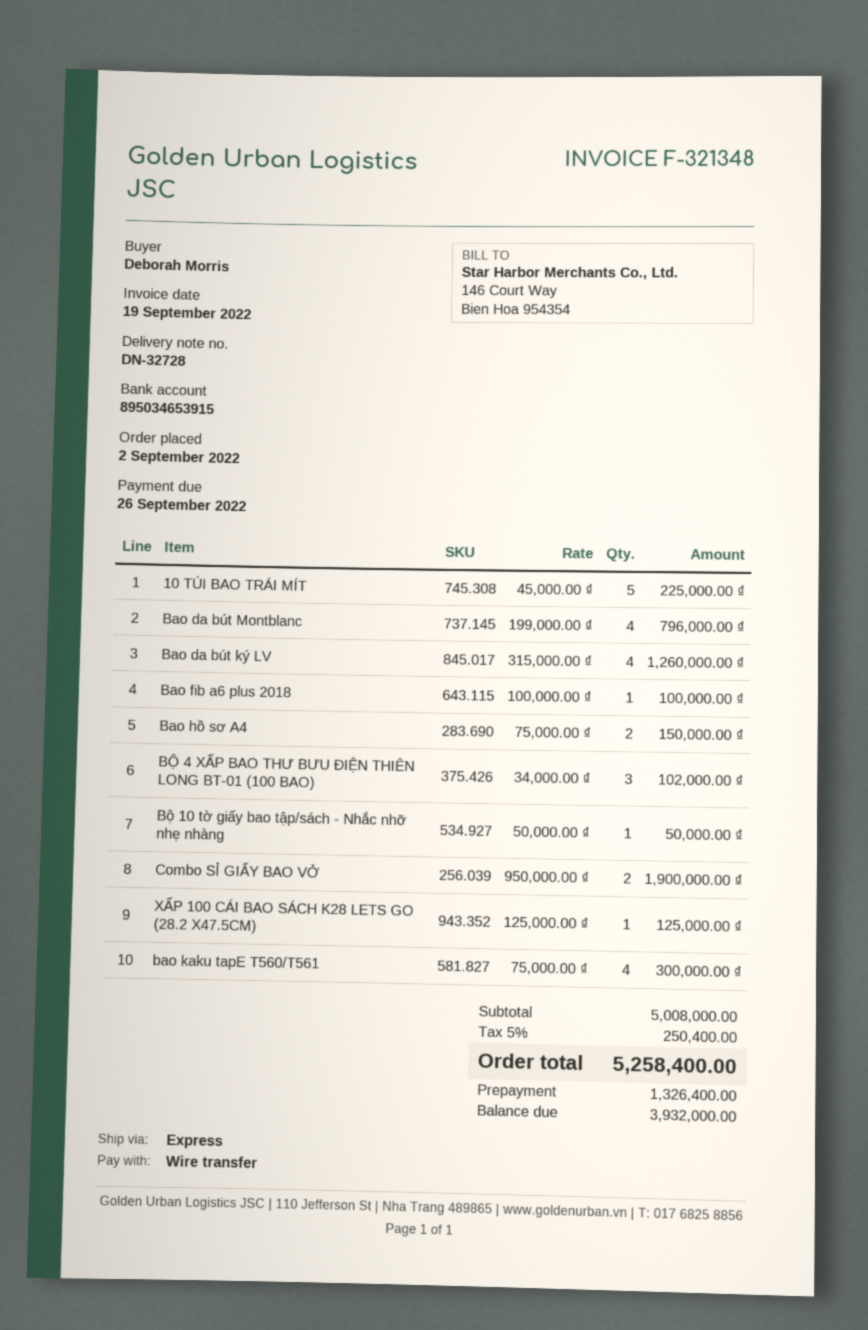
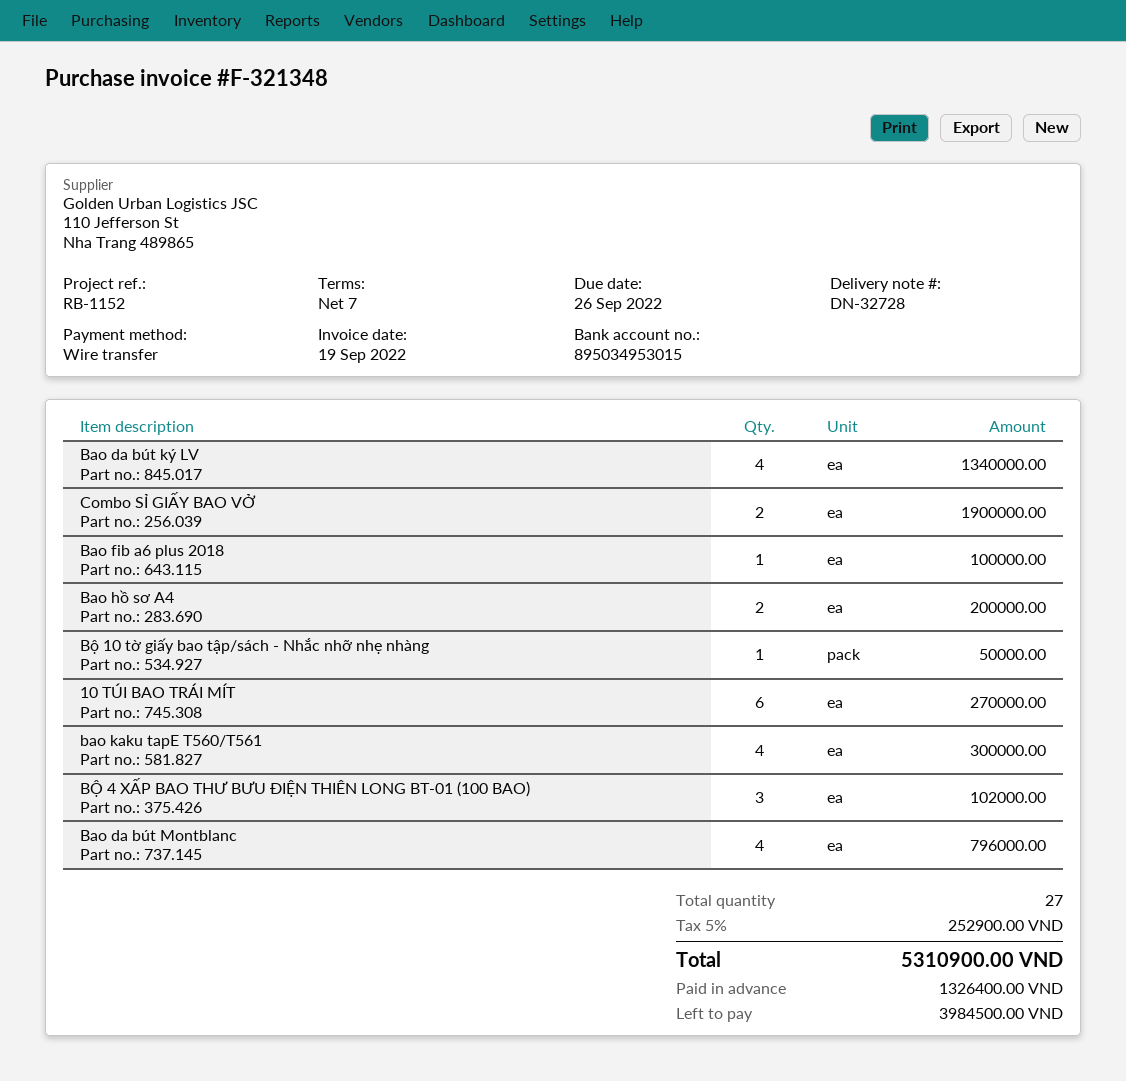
bank account: 895034653915 -> 895034953015
10 TÚI BAO TRÁI MÍT: 5 for 225000.00 -> 6 for 270000.00
Bao da bút ký LV: 4 for 1260000.00 -> 4 for 1340000.00
Bao hồ sơ A4: 2 for 150000.00 -> 2 for 200000.00
XẤP 100 CÁI BAO SÁCH K28 LETS GO (28.2 X47.5CM): 1 for 125000.00 -> none
tax: 5% = 250400.00 -> 5% = 252900.00
total: 5258400.00 -> 5310900.00
balance: 3932000.00 -> 3984500.00

